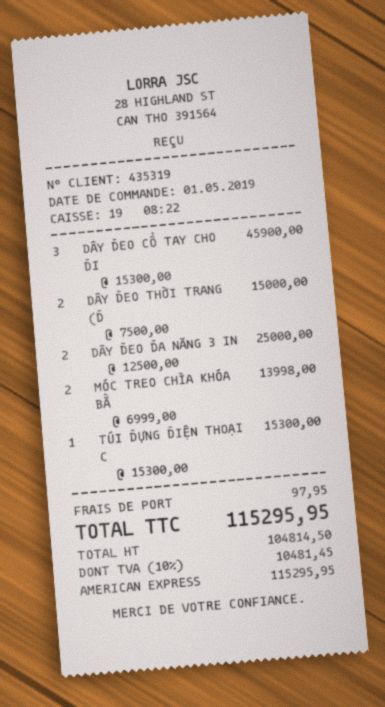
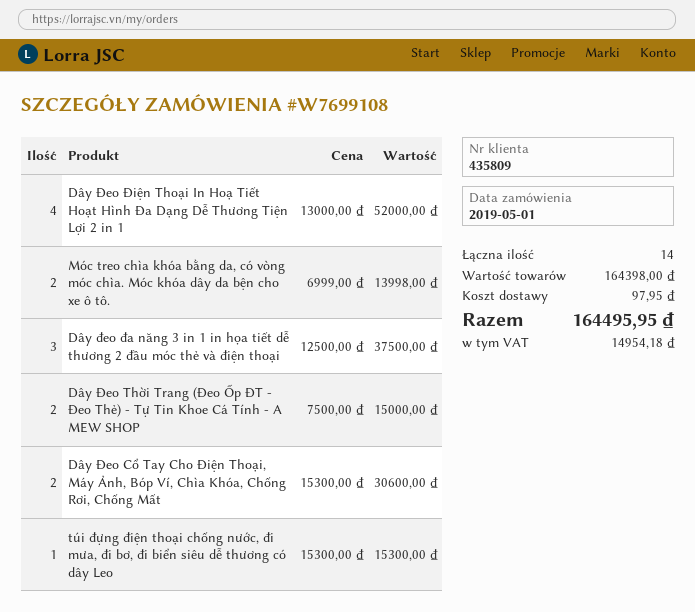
customer number: 435319 -> 435809
DÂY ĐEO CỔ TAY CHO ĐI: 3 x 15300.00 = 45900.00 -> 2 x 15300.00 = 30600.00
DÂY ĐEO ĐA NĂNG 3 IN: 2 x 12500.00 = 25000.00 -> 3 x 12500.00 = 37500.00
Dây Đeo Điện Thoại In Hoạ Tiết Hoạt Hình Đa Dạng Dễ Thương Tiện Lợi 2 in 1: none -> 4 x 13000.00 = 52000.00
tax: 10481.45 -> 14954.18
total: 115295.95 -> 164495.95

